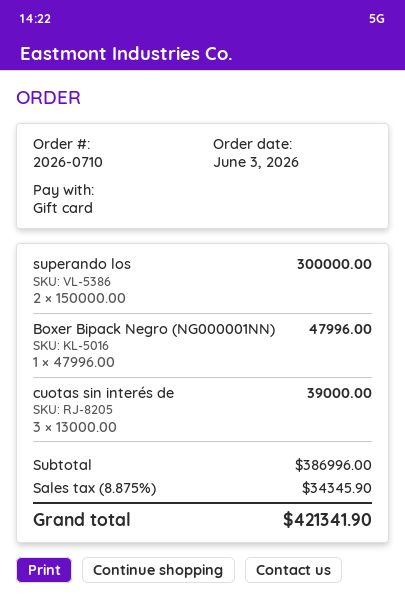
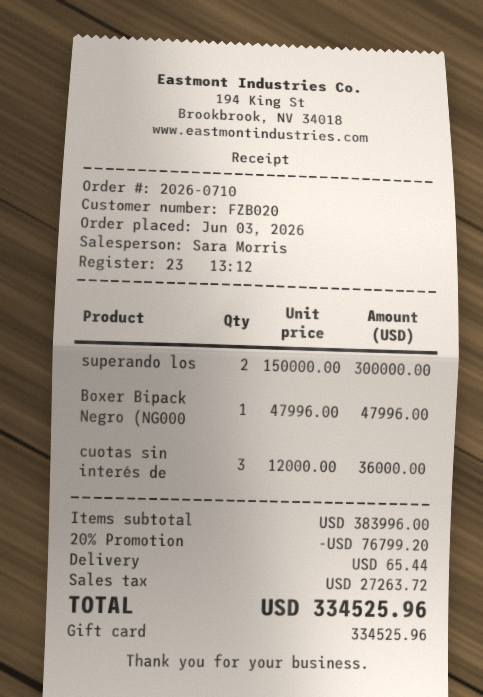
cuotas sin interés de: 3 x 13000.00 = 39000.00 -> 3 x 12000.00 = 36000.00
subtotal: 386996.00 -> 383996.00
discount: none -> 20% = 76799.20
shipping: none -> 65.44
tax: 34345.90 -> 27263.72
total: 421341.90 -> 334525.96

